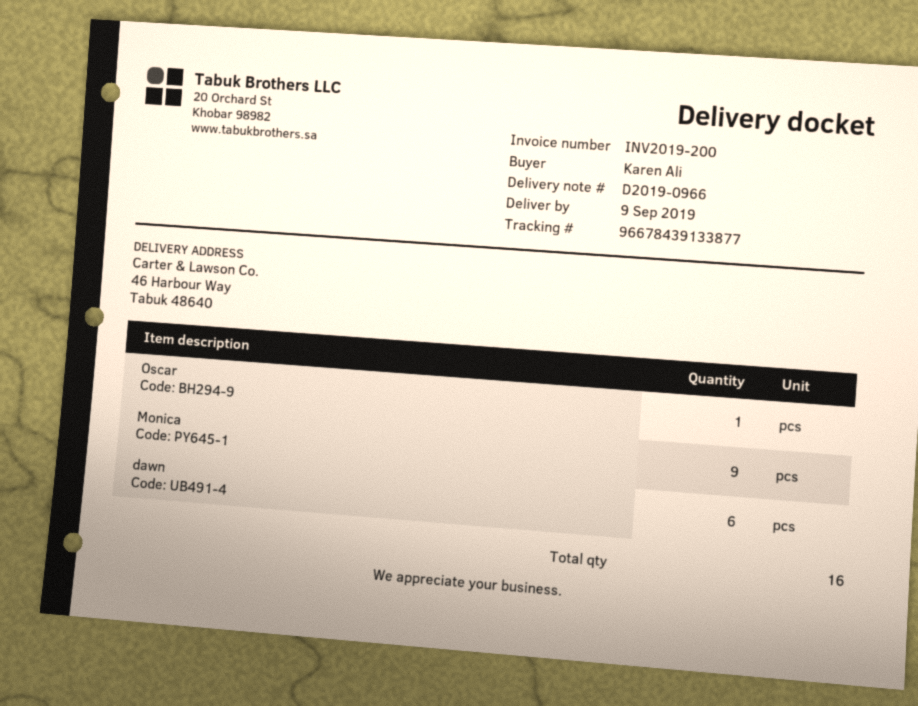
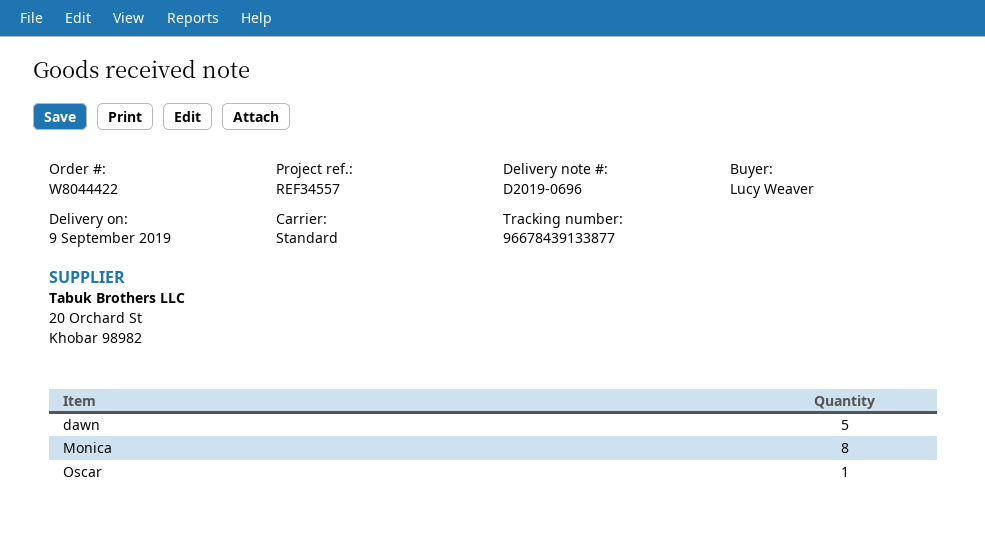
delivery note number: D2019-0966 -> D2019-0696
ordered by: Karen Ali -> Lucy Weaver
Monica: 9 -> 8
dawn: 6 -> 5

